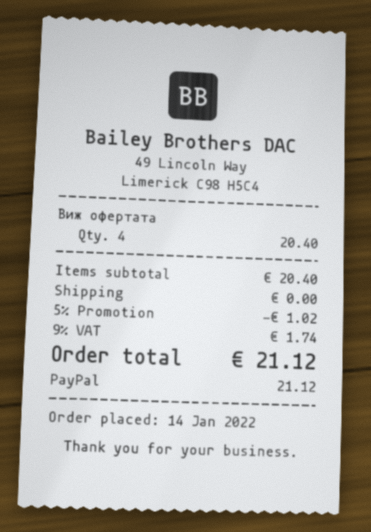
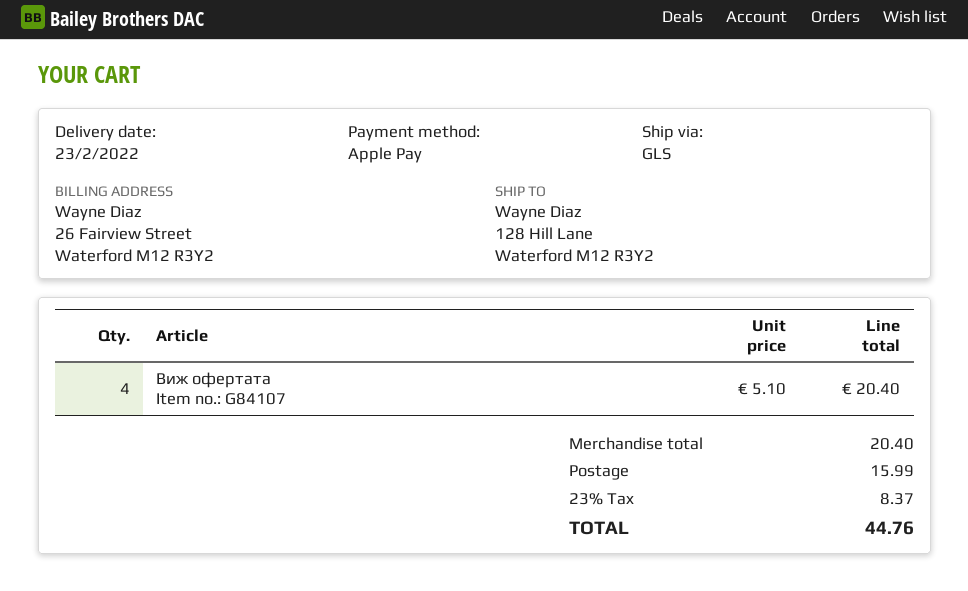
payment method: PayPal -> Apple Pay
discount: 5% = 1.02 -> none
shipping: 0.00 -> 15.99
tax: 9% = 1.74 -> 23% = 8.37
total: 21.12 -> 44.76

